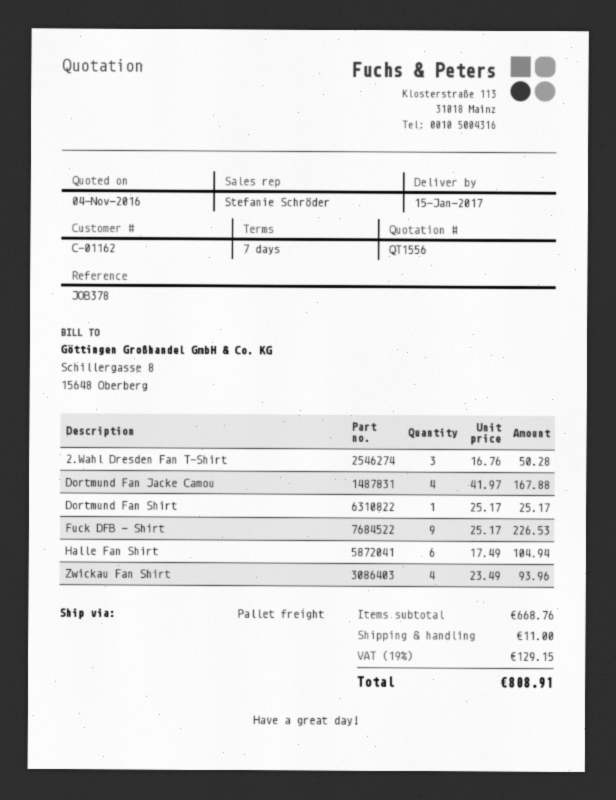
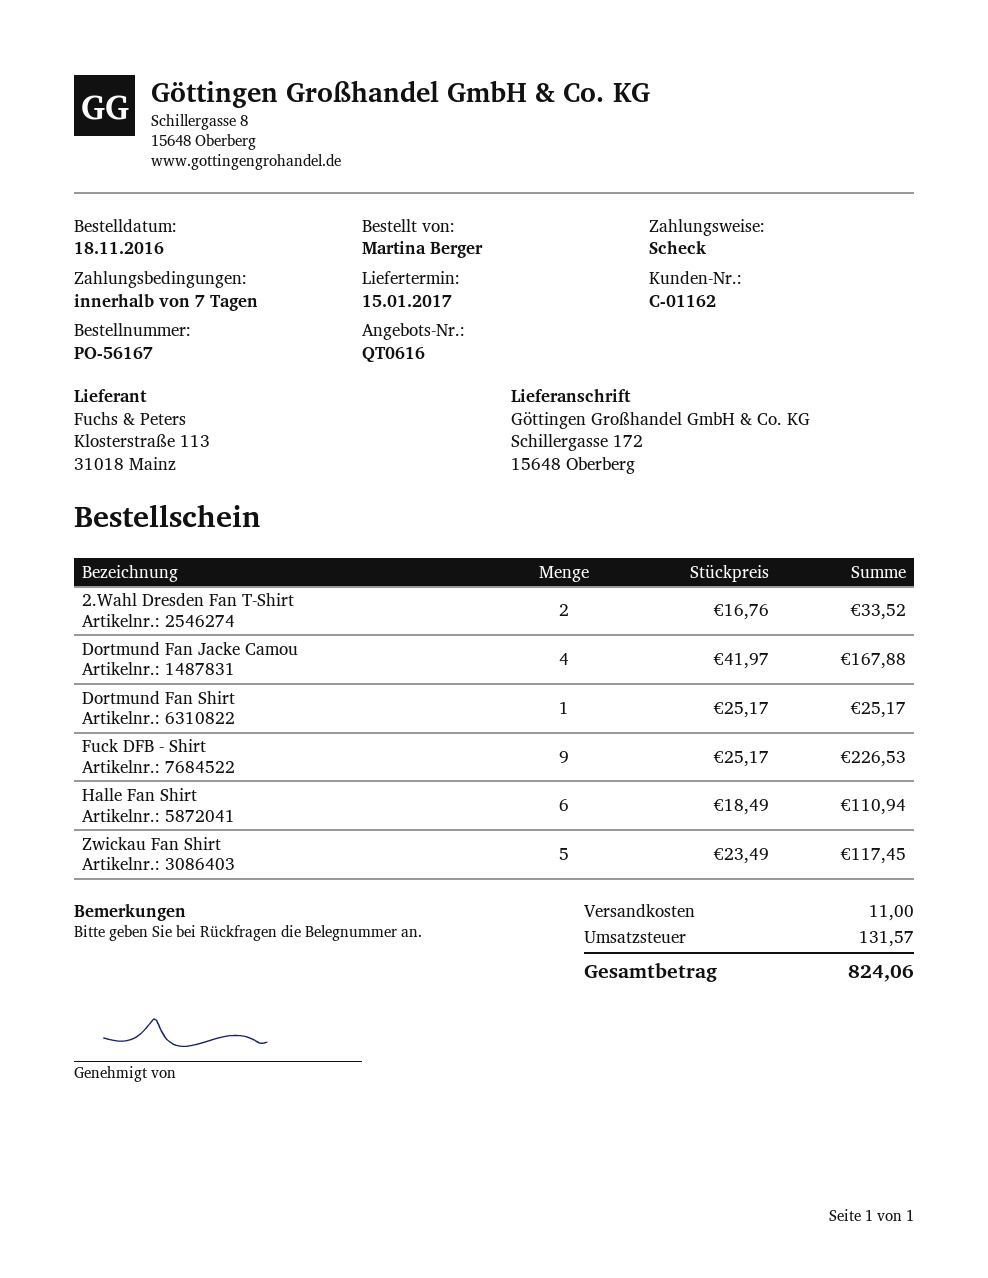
quote number: QT1556 -> QT0616
2.Wahl Dresden Fan T-Shirt: 3 x 16.76 = 50.28 -> 2 x 16.76 = 33.52
Halle Fan Shirt: 6 x 17.49 = 104.94 -> 6 x 18.49 = 110.94
Zwickau Fan Shirt: 4 x 23.49 = 93.96 -> 5 x 23.49 = 117.45
tax: 129.15 -> 131.57
total: 808.91 -> 824.06

